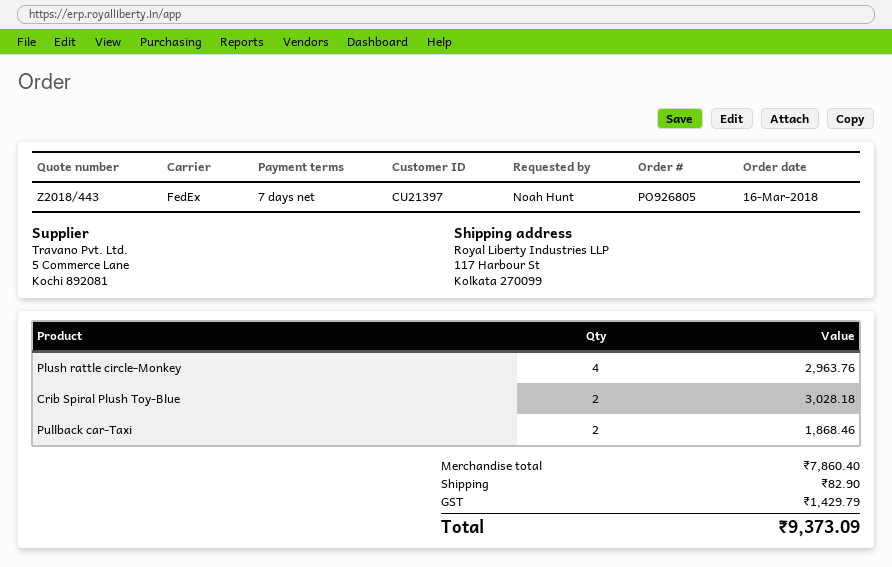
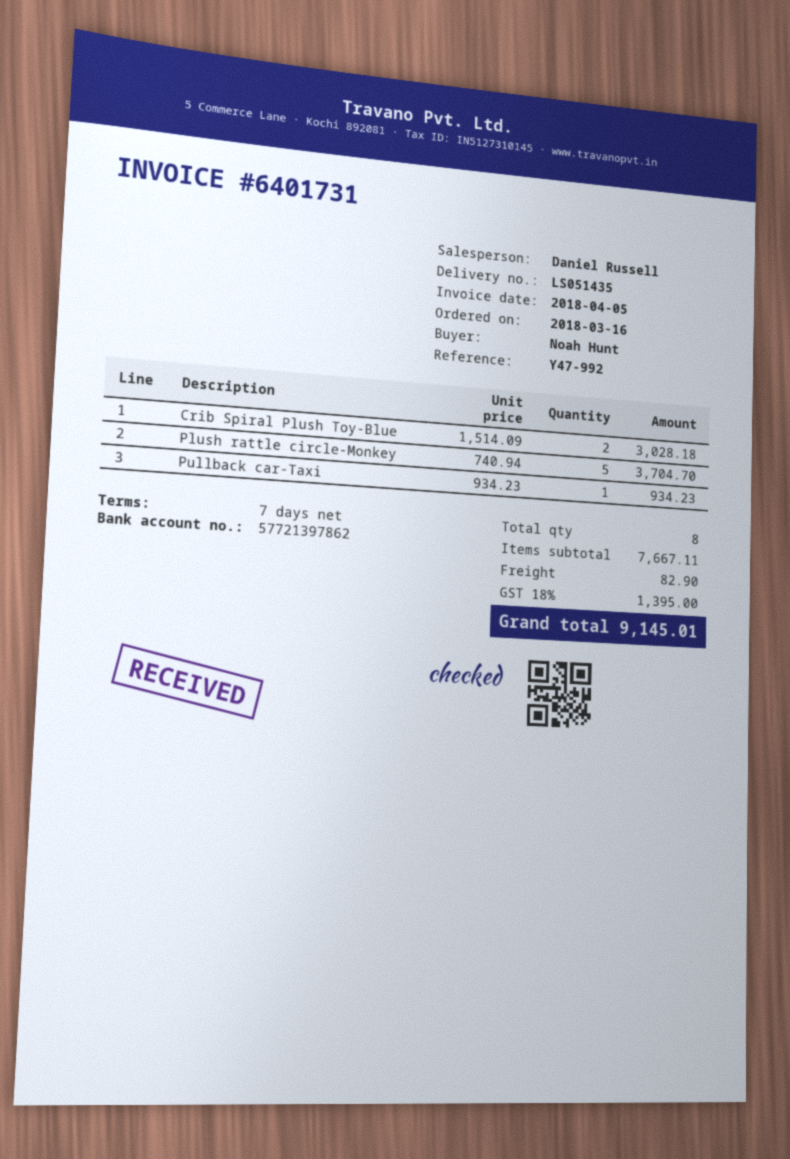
Plush rattle circle-Monkey: 4 for 2963.76 -> 5 for 3704.70
Pullback car-Taxi: 2 for 1868.46 -> 1 for 934.23
subtotal: 7860.40 -> 7667.11
tax: 1429.79 -> 1395.00
total: 9373.09 -> 9145.01

